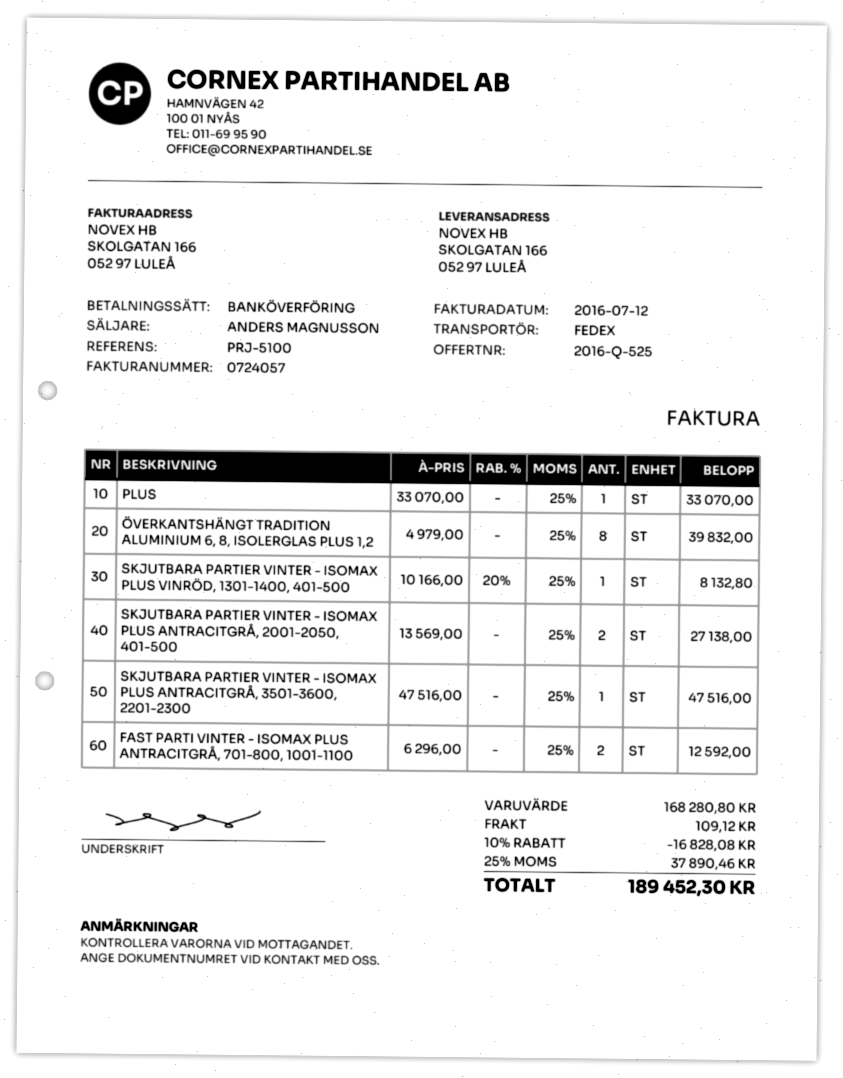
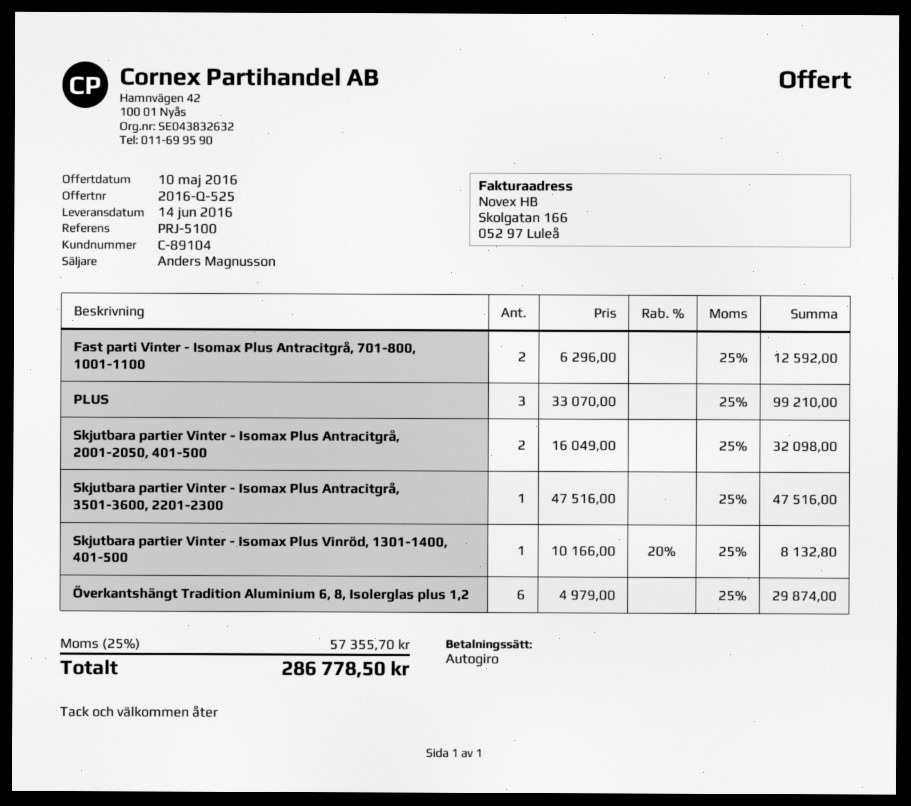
payment method: bank transfer -> direct debit
PLUS: 1 x 33070.00 = 33070.00 -> 3 x 33070.00 = 99210.00
ÖVERKANTSHÄNGT TRADITION ALUMINIUM 6, 8, ISOLERGLAS PLUS 1,2: 8 x 4979.00 = 39832.00 -> 6 x 4979.00 = 29874.00
SKJUTBARA PARTIER VINTER - ISOMAX PLUS ANTRACITGRÅ, 2001-2050, 401-500: 2 x 13569.00 = 27138.00 -> 2 x 16049.00 = 32098.00
discount: 10% = 16828.08 -> none
shipping: 109.12 -> none
tax: 25% = 37890.46 -> 25% = 57355.70
total: 189452.30 -> 286778.50

